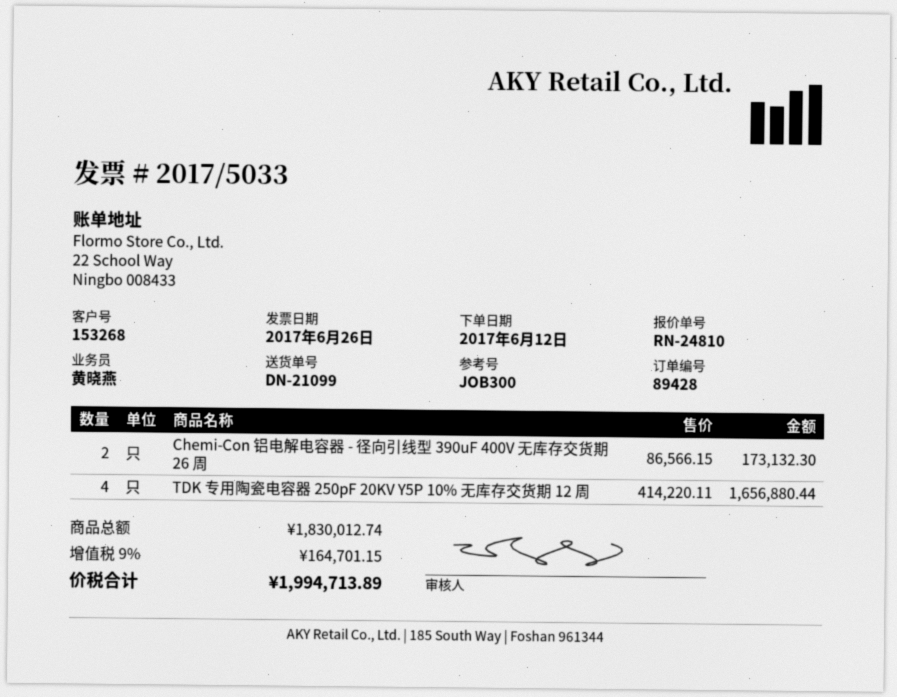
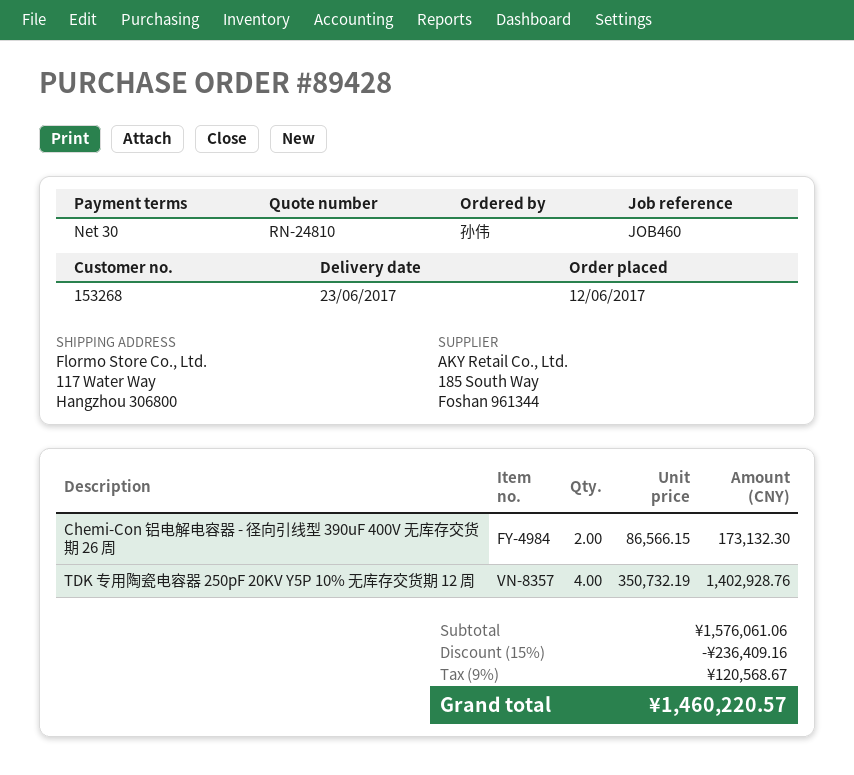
reference: JOB300 -> JOB460
TDK 专用陶瓷电容器 250pF 20KV Y5P 10% 无库存交货期 12 周: 4 x 414220.11 = 1656880.44 -> 4 x 350732.19 = 1402928.76
subtotal: 1830012.74 -> 1576061.06
discount: none -> 15% = 236409.16
tax: 9% = 164701.15 -> 9% = 120568.67
total: 1994713.89 -> 1460220.57

